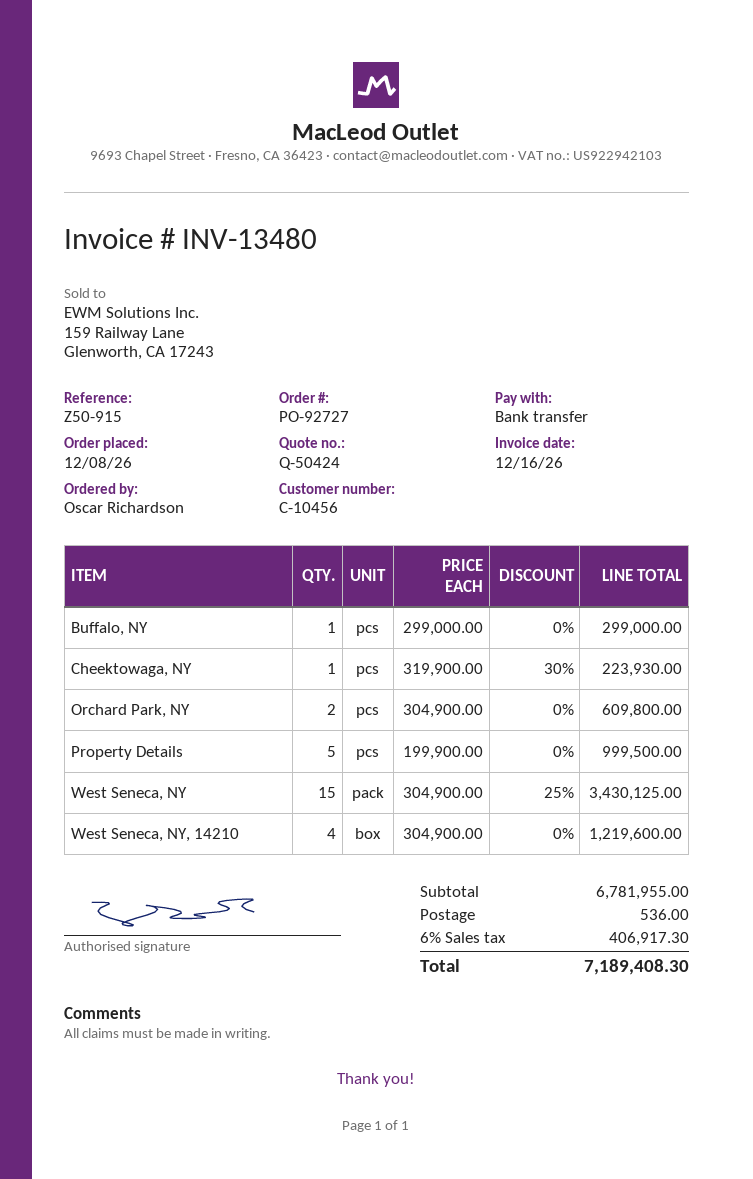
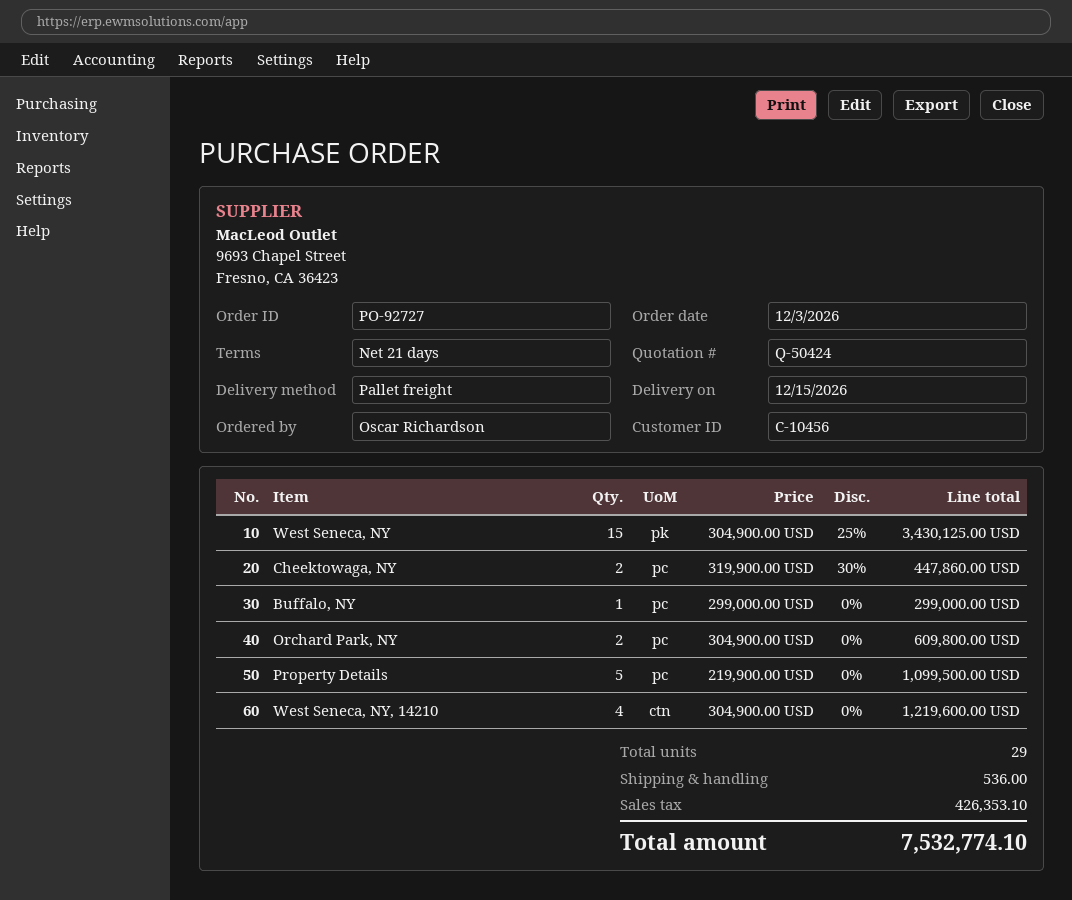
order date: 2026-12-08 -> 2026-12-03
Cheektowaga, NY: 1 x 319900.00 - 30% = 223930.00 -> 2 x 319900.00 - 30% = 447860.00
Property Details: 5 x 199900.00 = 999500.00 -> 5 x 219900.00 = 1099500.00
tax: 406917.30 -> 426353.10
total: 7189408.30 -> 7532774.10

